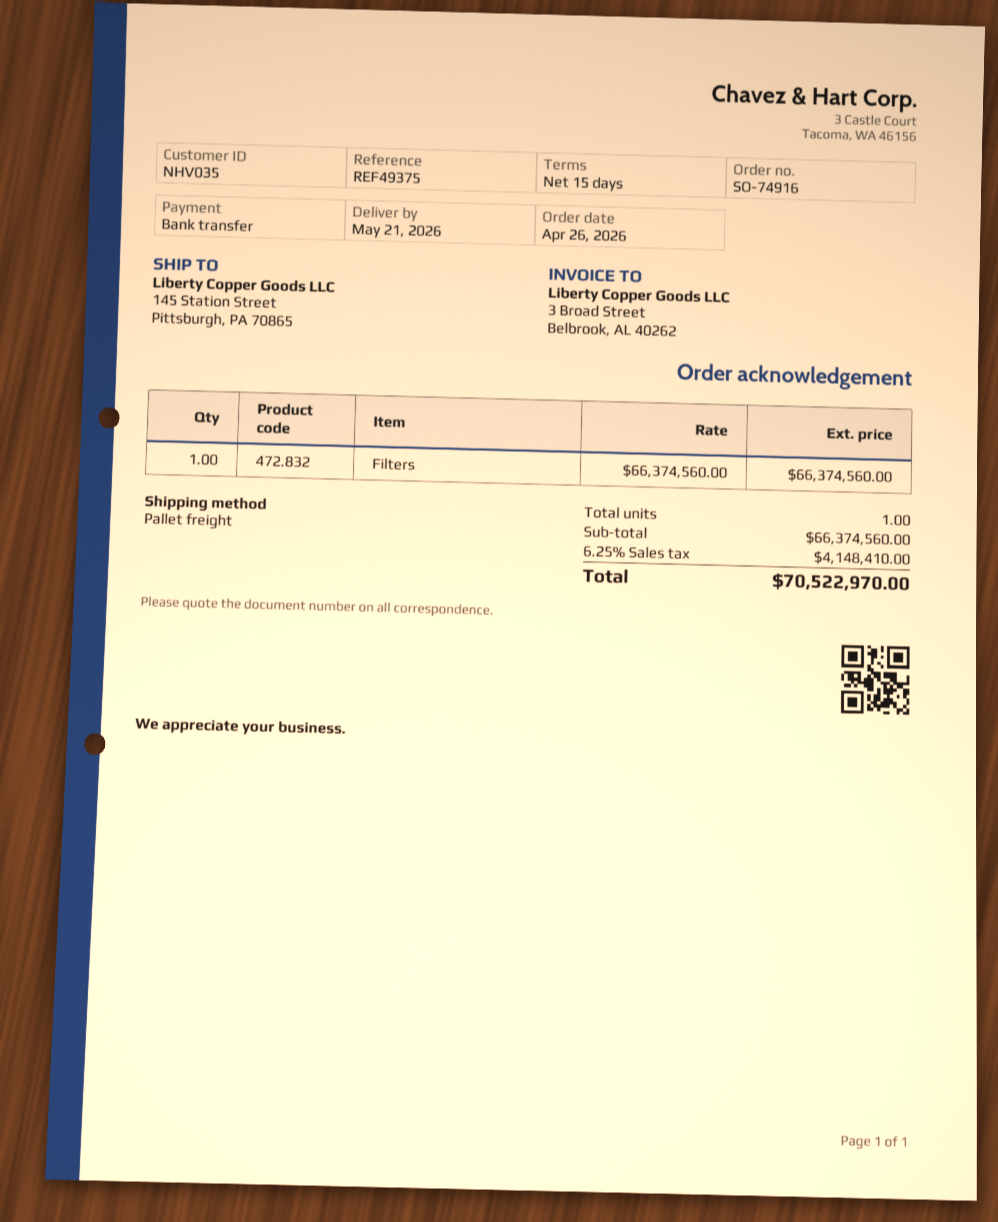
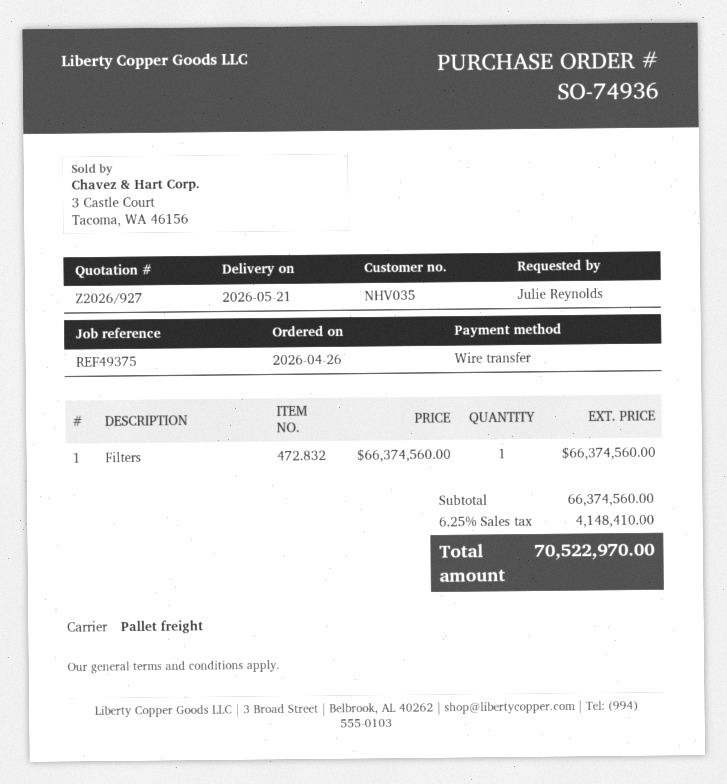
order number: SO-74916 -> SO-74936

